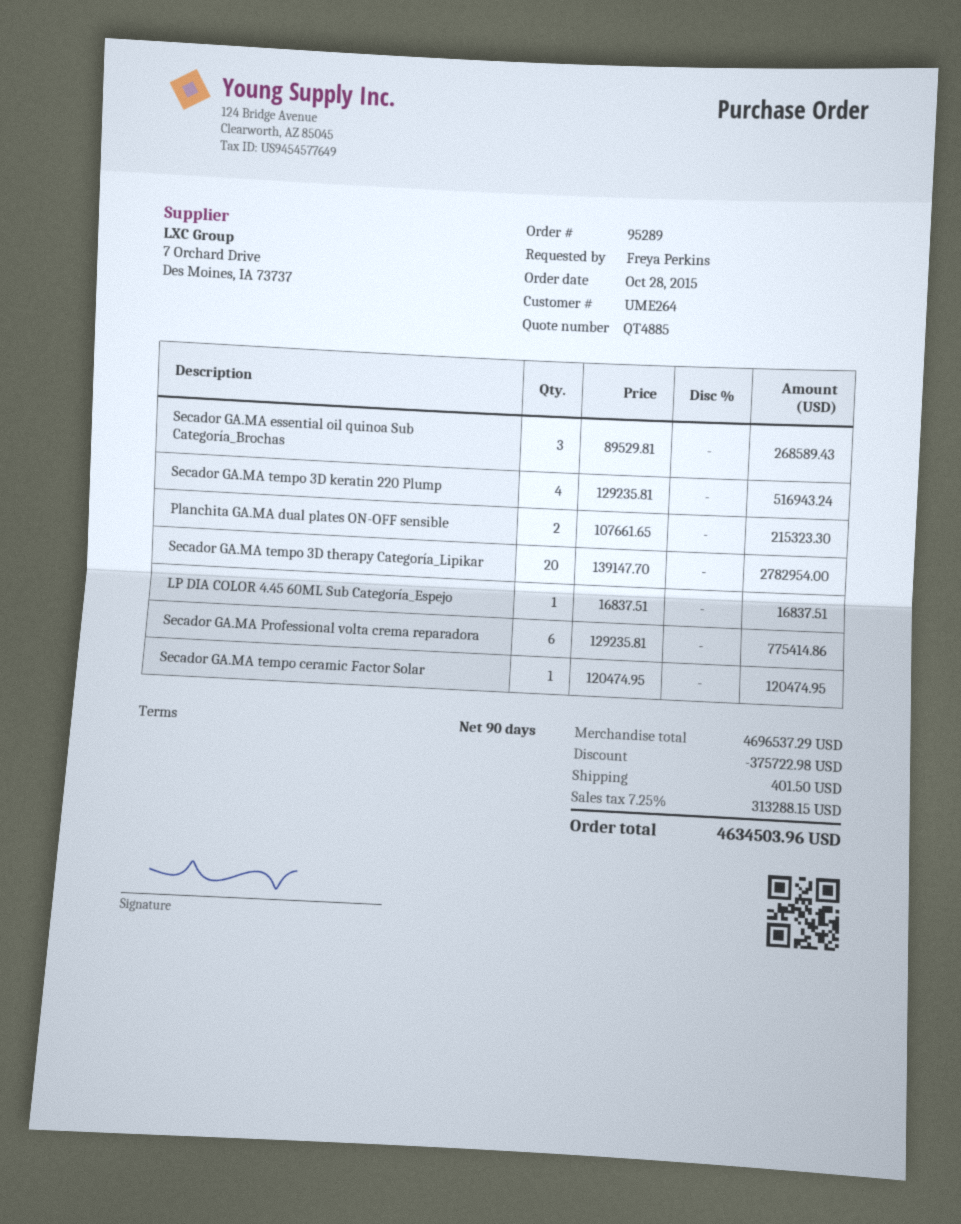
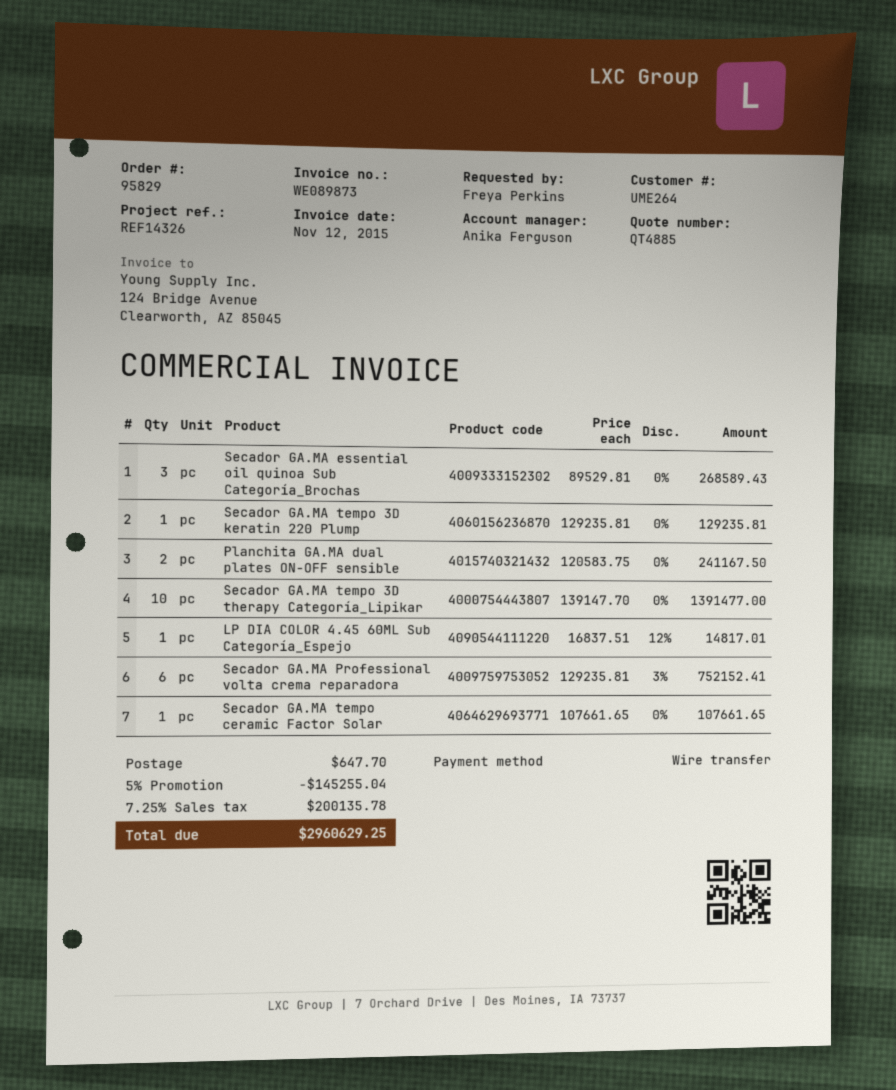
order number: 95289 -> 95829
Secador GA.MA tempo 3D keratin 220 Plump: 4 x 129235.81 = 516943.24 -> 1 x 129235.81 = 129235.81
Planchita GA.MA dual plates ON-OFF sensible: 2 x 107661.65 = 215323.30 -> 2 x 120583.75 = 241167.50
Secador GA.MA tempo 3D therapy Categoría_Lipikar: 20 x 139147.70 = 2782954.00 -> 10 x 139147.70 = 1391477.00
LP DIA COLOR 4.45 60ML Sub Categoría_Espejo: 1 x 16837.51 = 16837.51 -> 1 x 16837.51 - 12% = 14817.01
Secador GA.MA Professional volta crema reparadora: 6 x 129235.81 = 775414.86 -> 6 x 129235.81 - 3% = 752152.41
Secador GA.MA tempo ceramic Factor Solar: 1 x 120474.95 = 120474.95 -> 1 x 107661.65 = 107661.65
discount: 375722.98 -> 145255.04
shipping: 401.50 -> 647.70
tax: 7.25% = 313288.15 -> 7.25% = 200135.78
total: 4634503.96 -> 2960629.25

